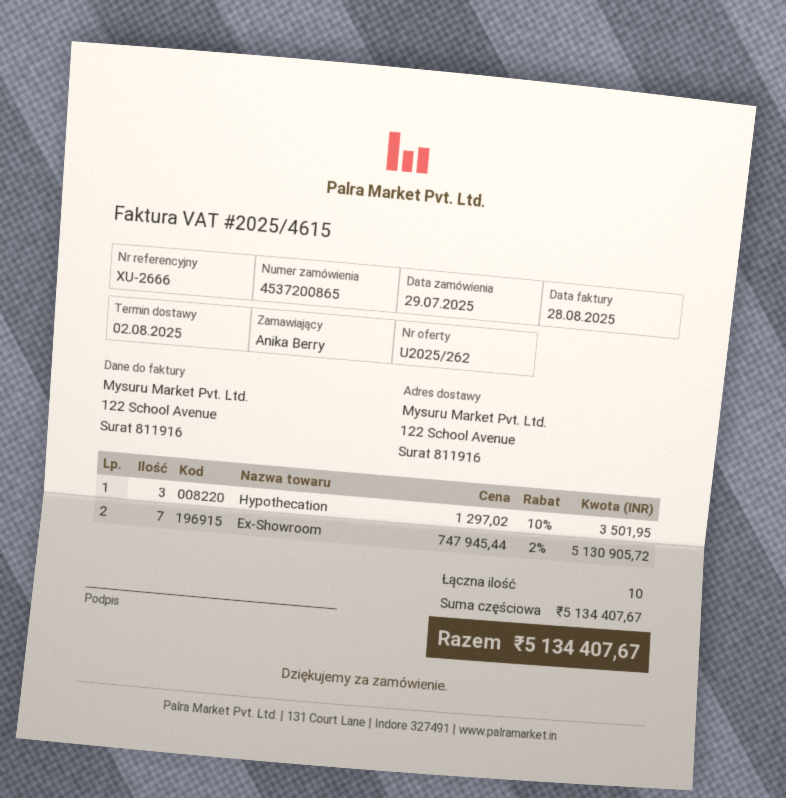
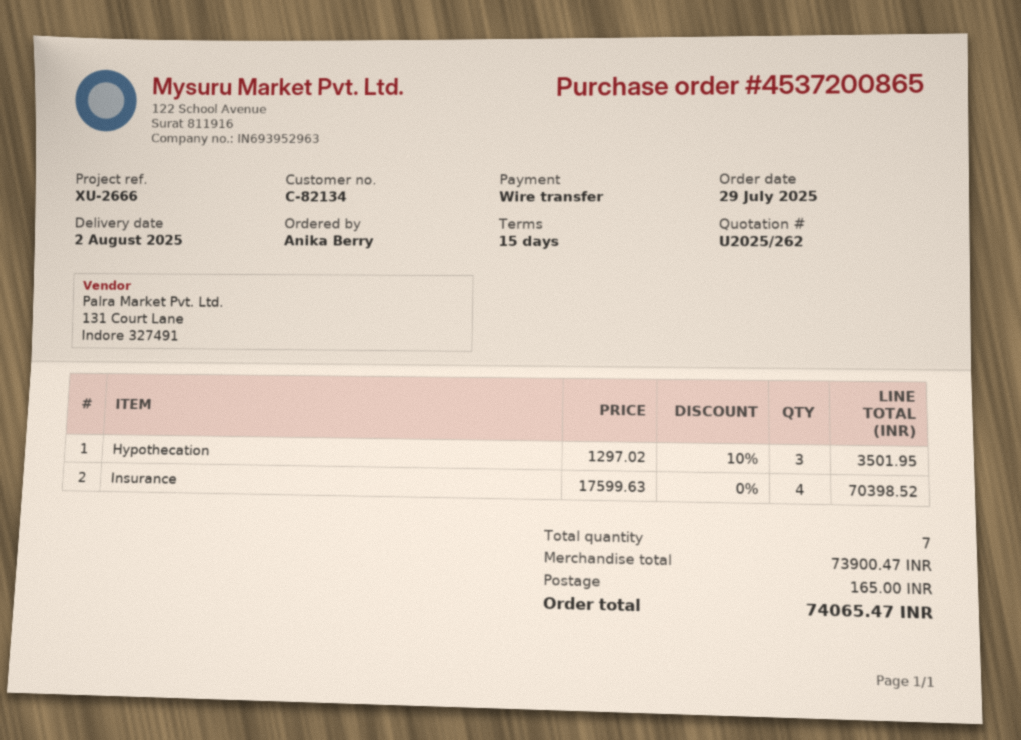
Ex-Showroom: 7 x 747945.44 - 2% = 5130905.72 -> none
Insurance: none -> 4 x 17599.63 = 70398.52
total quantity: 10 -> 7
subtotal: 5134407.67 -> 73900.47
shipping: none -> 165.00
total: 5134407.67 -> 74065.47

